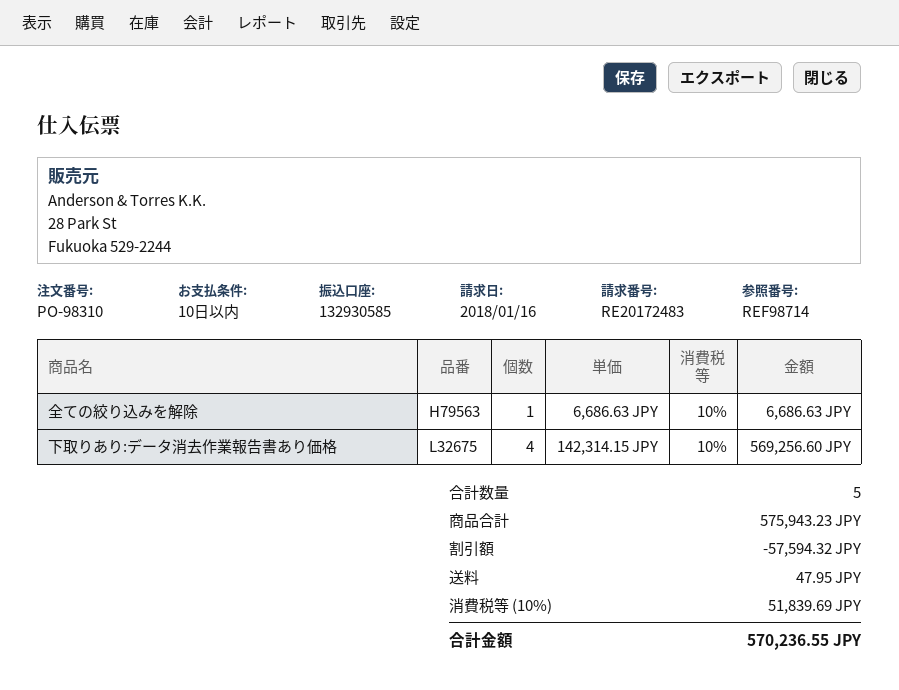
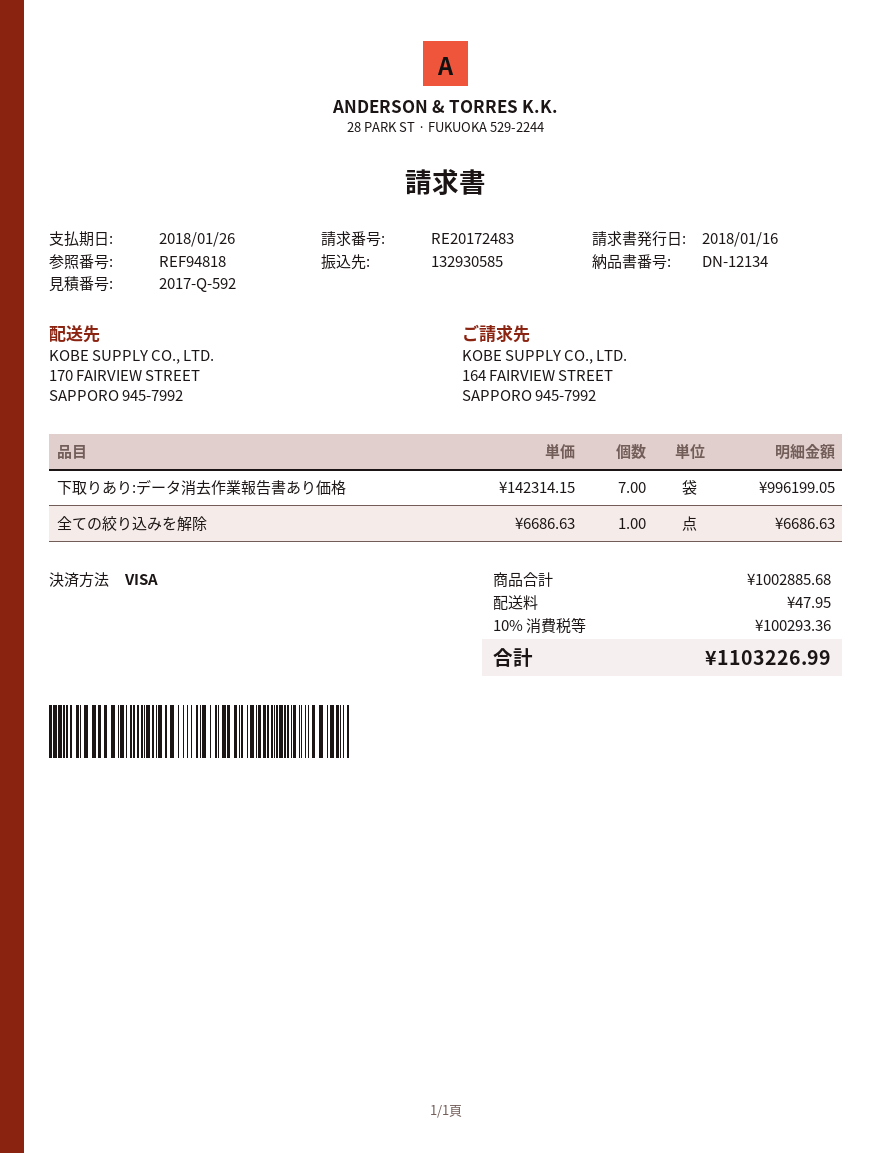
reference: REF98714 -> REF94818
下取りあり:データ消去作業報告書あり価格: 4 x 142314.15 = 569256.60 -> 7 x 142314.15 = 996199.05
subtotal: 575943.23 -> 1002885.68
discount: 57594.32 -> none
tax: 10% = 51839.69 -> 10% = 100293.36
total: 570236.55 -> 1103226.99

